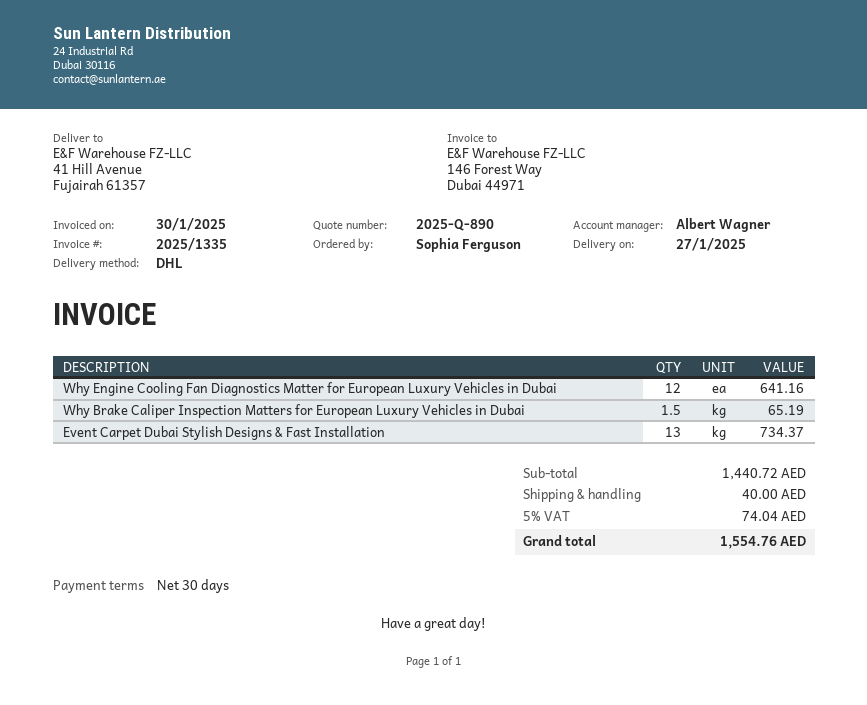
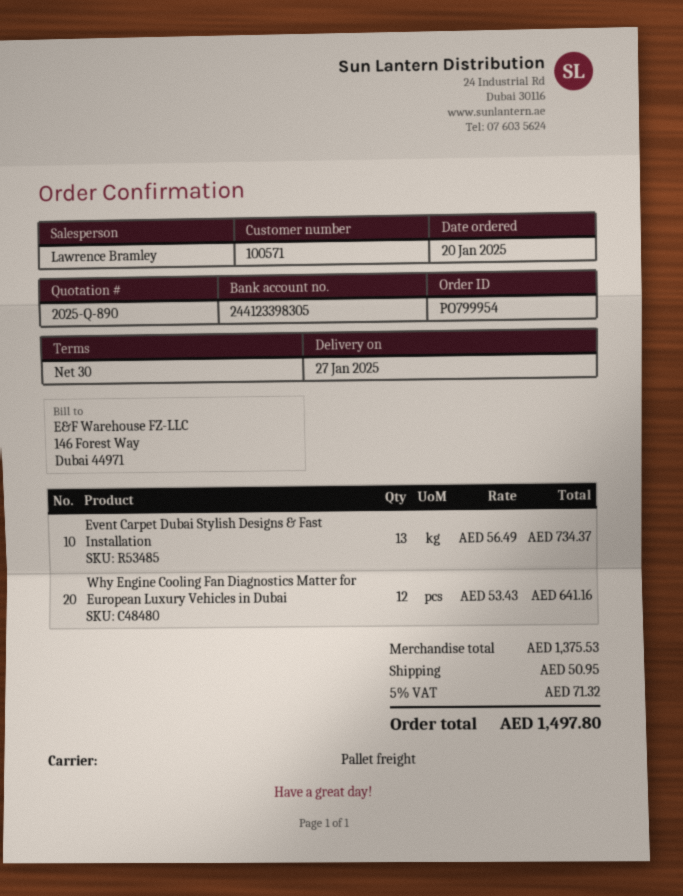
sales rep: Albert Wagner -> Lawrence Bramley
shipping method: DHL -> pallet freight
Why Brake Caliper Inspection Matters for European Luxury Vehicles in Dubai: 1.5 for 65.19 -> none
subtotal: 1440.72 -> 1375.53
shipping: 40.00 -> 50.95
tax: 5% = 74.04 -> 5% = 71.32
total: 1554.76 -> 1497.80

